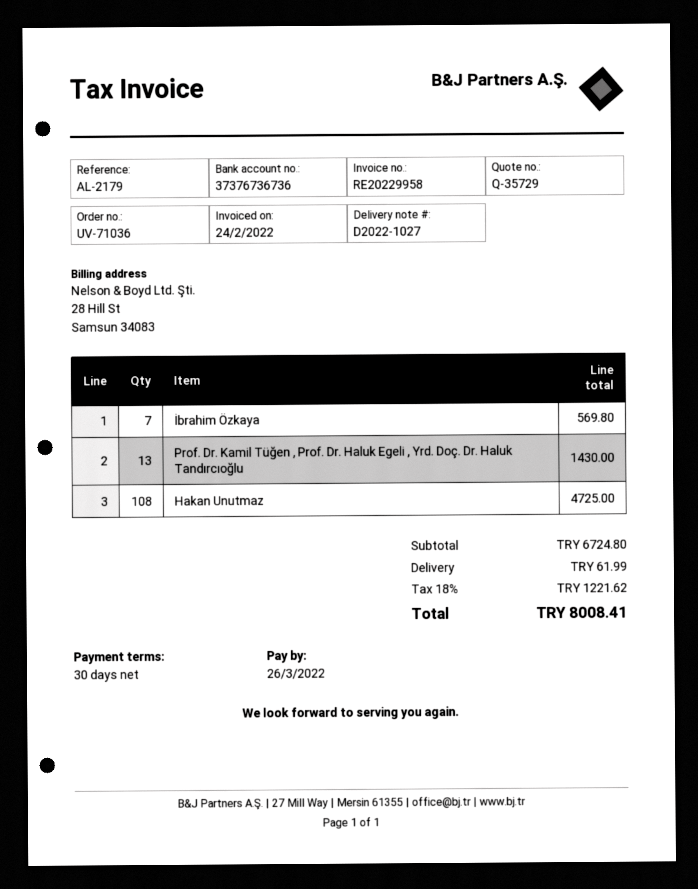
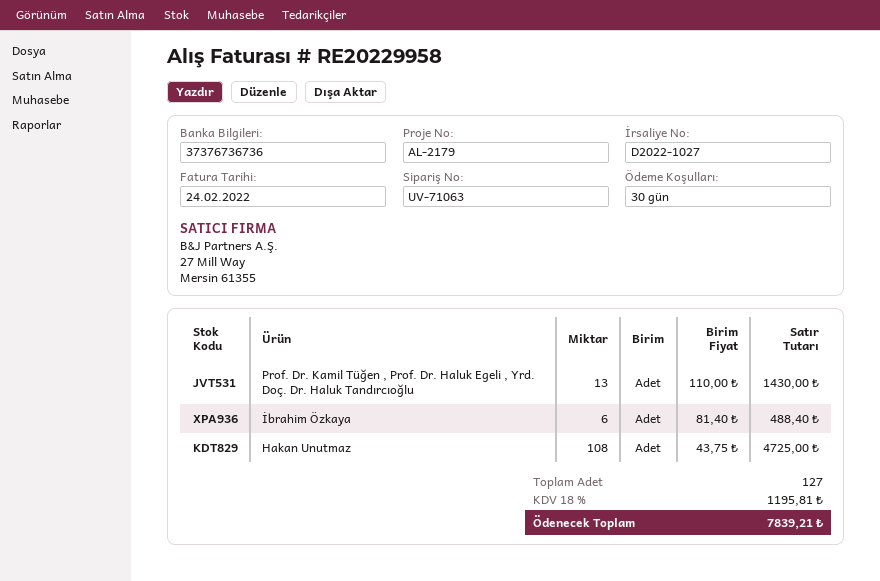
order number: UV-71036 -> UV-71063
İbrahim Özkaya: 7 for 569.80 -> 6 for 488.40
shipping: 61.99 -> none
tax: 18% = 1221.62 -> 18% = 1195.81
total: 8008.41 -> 7839.21

